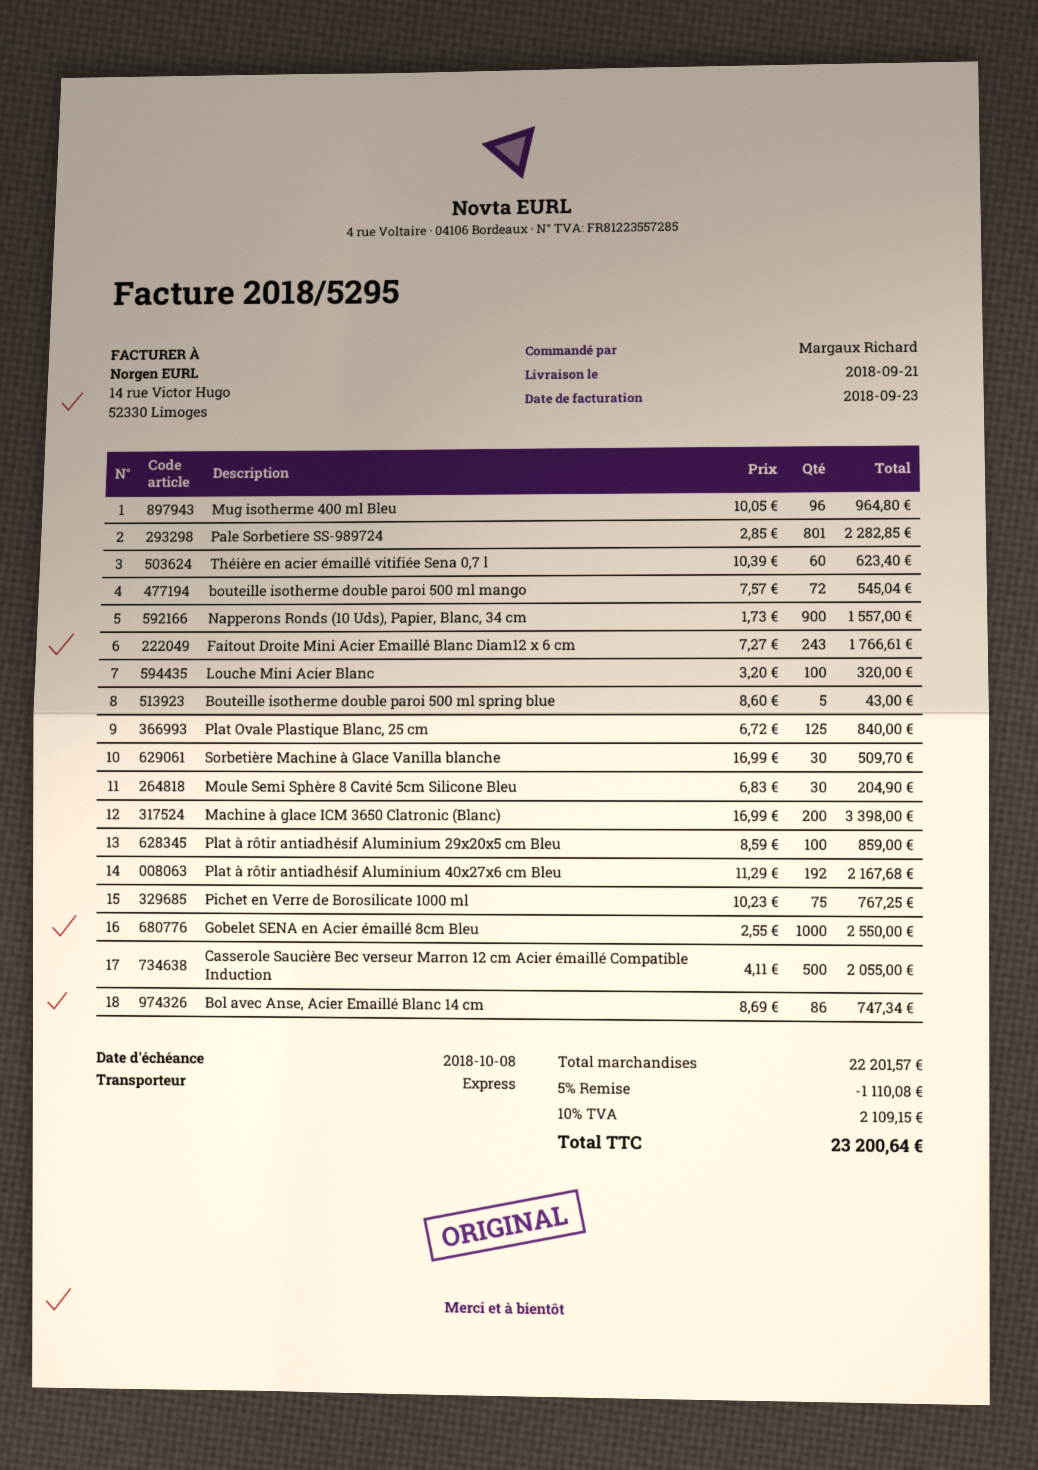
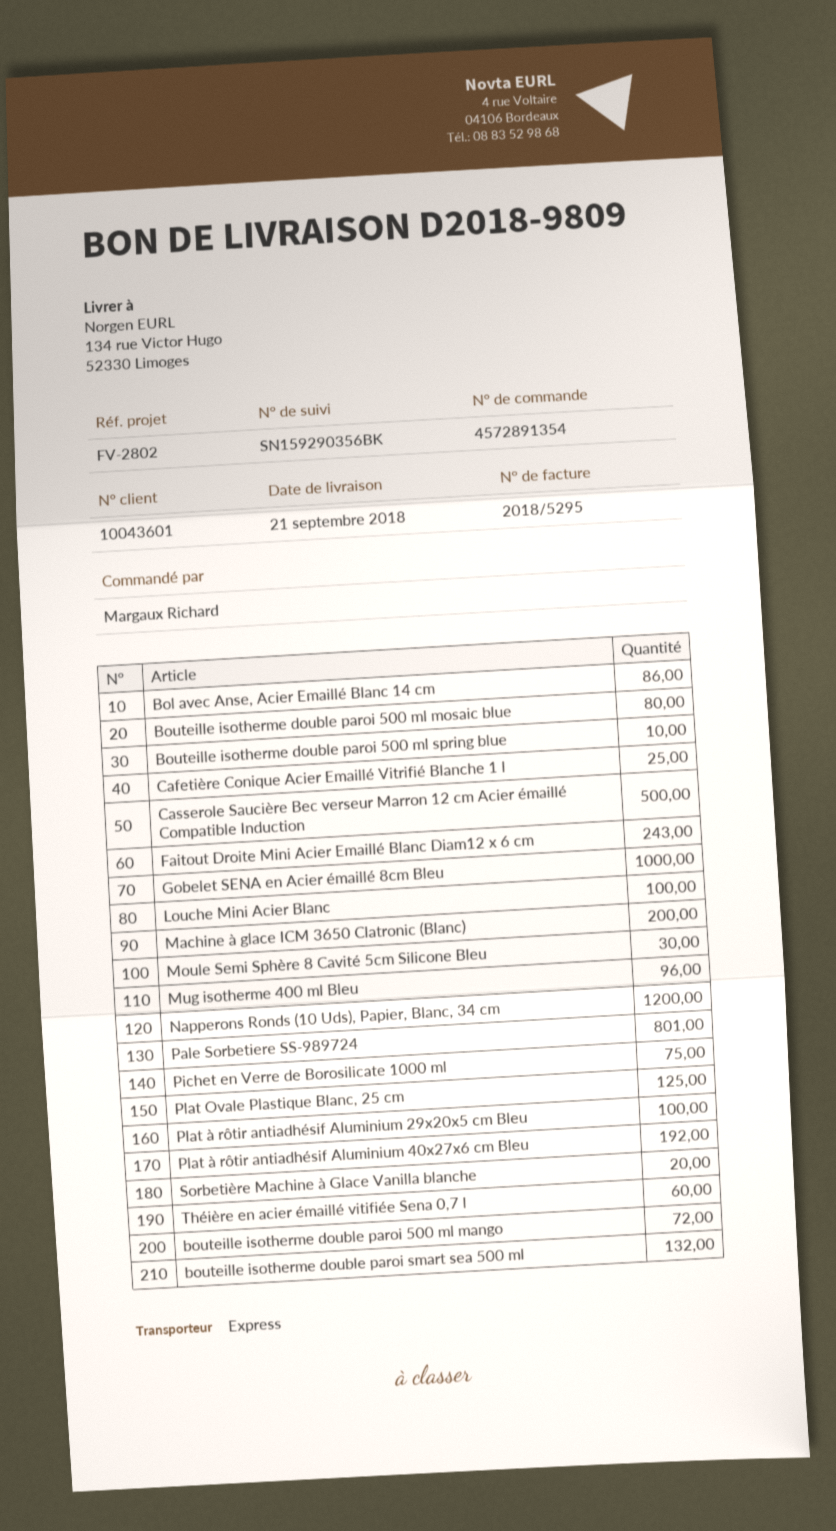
Napperons Ronds (10 Uds), Papier, Blanc, 34 cm: 900 -> 1200
Bouteille isotherme double paroi 500 ml spring blue: 5 -> 10
Sorbetière Machine à Glace Vanilla blanche: 30 -> 20
Bouteille isotherme double paroi 500 ml mosaic blue: none -> 80
Cafetière Conique Acier Emaillé Vitrifié Blanche 1 l: none -> 25
bouteille isotherme double paroi smart sea 500 ml: none -> 132

